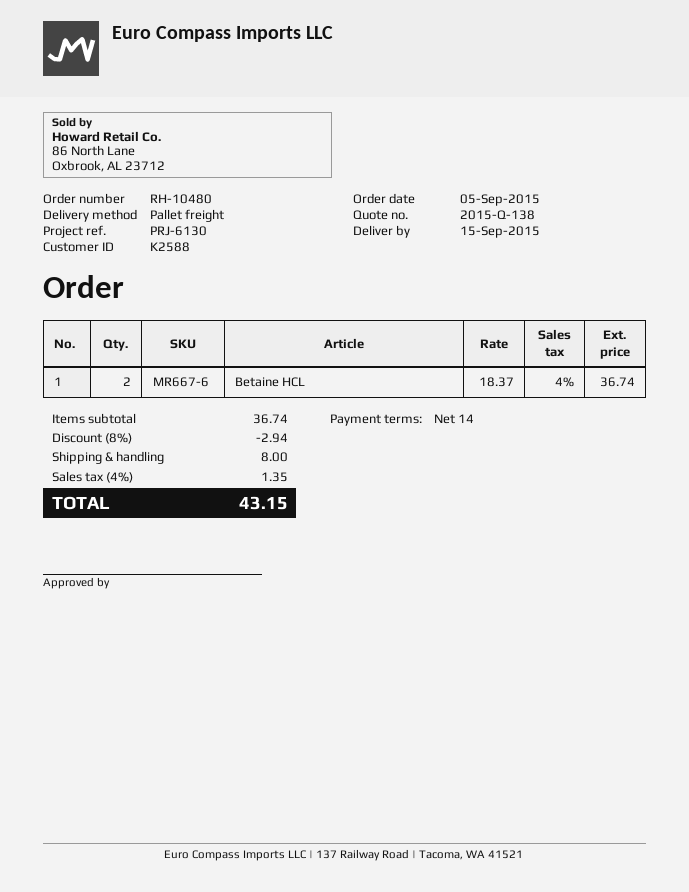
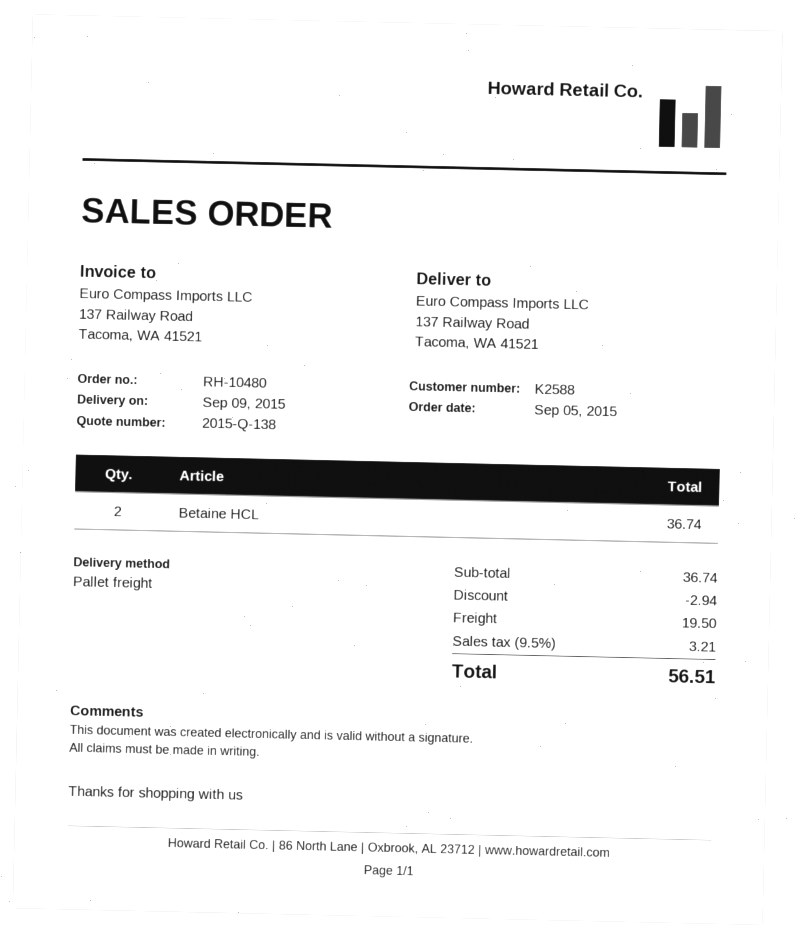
delivery date: 2015-09-15 -> 2015-09-09
shipping: 8.00 -> 19.50
tax: 4% = 1.35 -> 9.5% = 3.21
total: 43.15 -> 56.51

